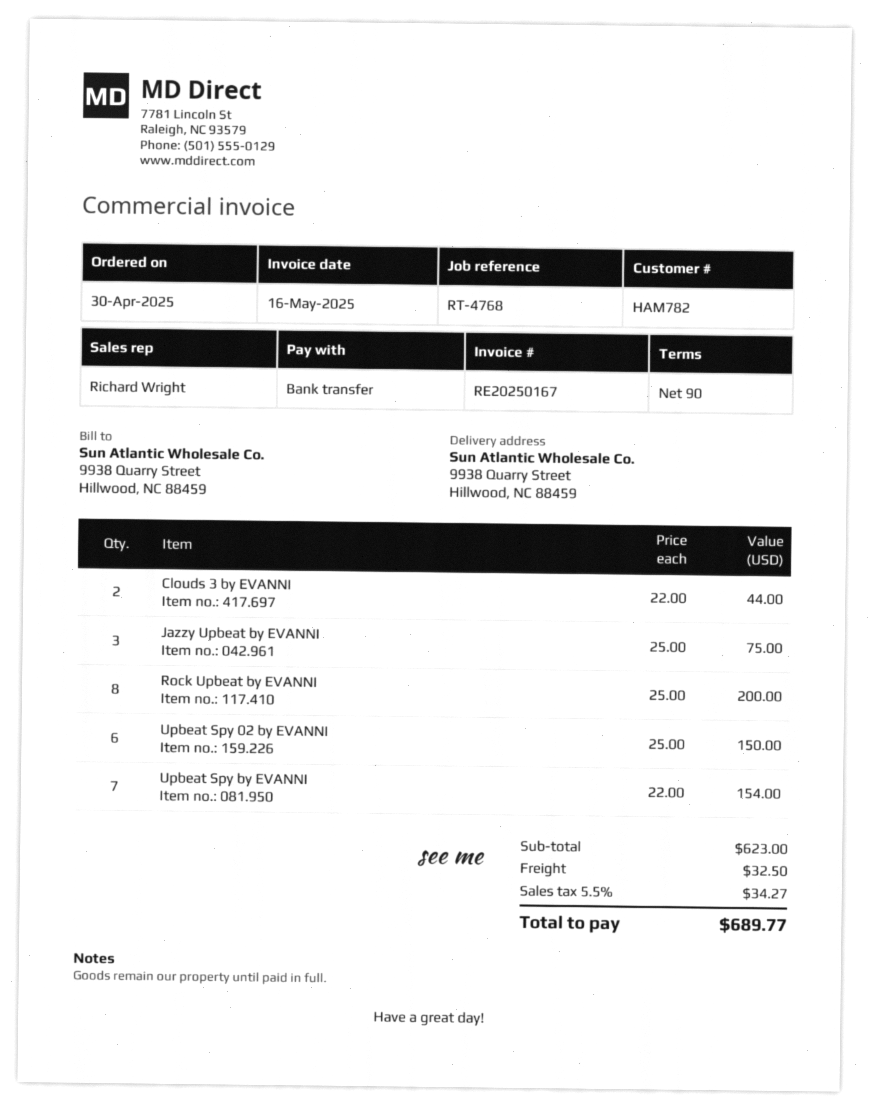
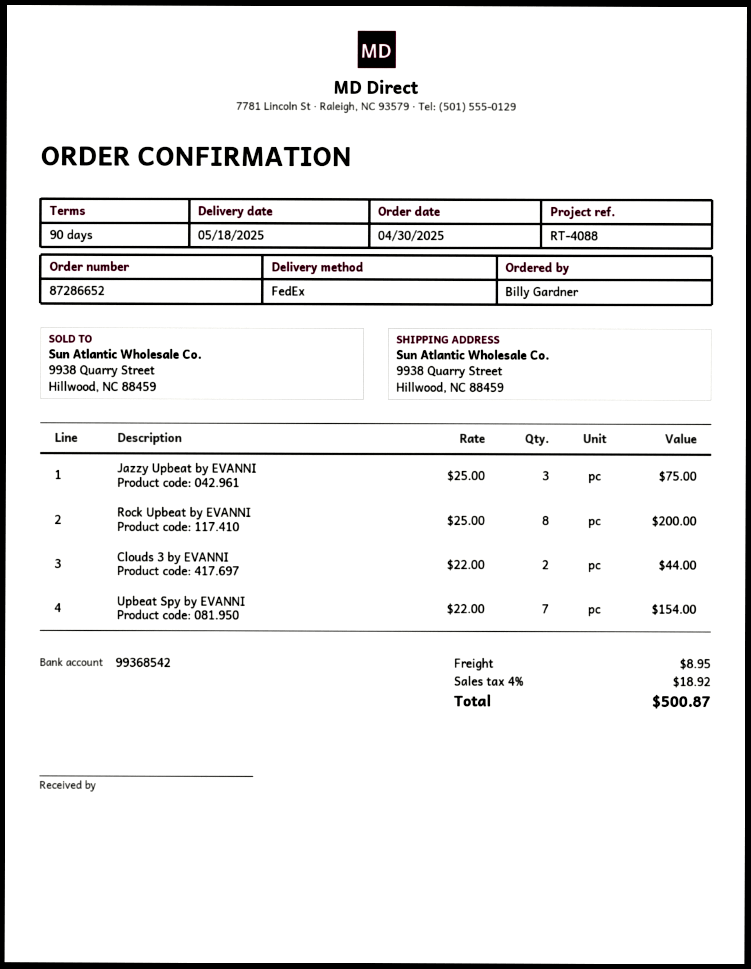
reference: RT-4768 -> RT-4088
Upbeat Spy 02 by EVANNI: 6 x 25.00 = 150.00 -> none
shipping: 32.50 -> 8.95
tax: 5.5% = 34.27 -> 4% = 18.92
total: 689.77 -> 500.87

